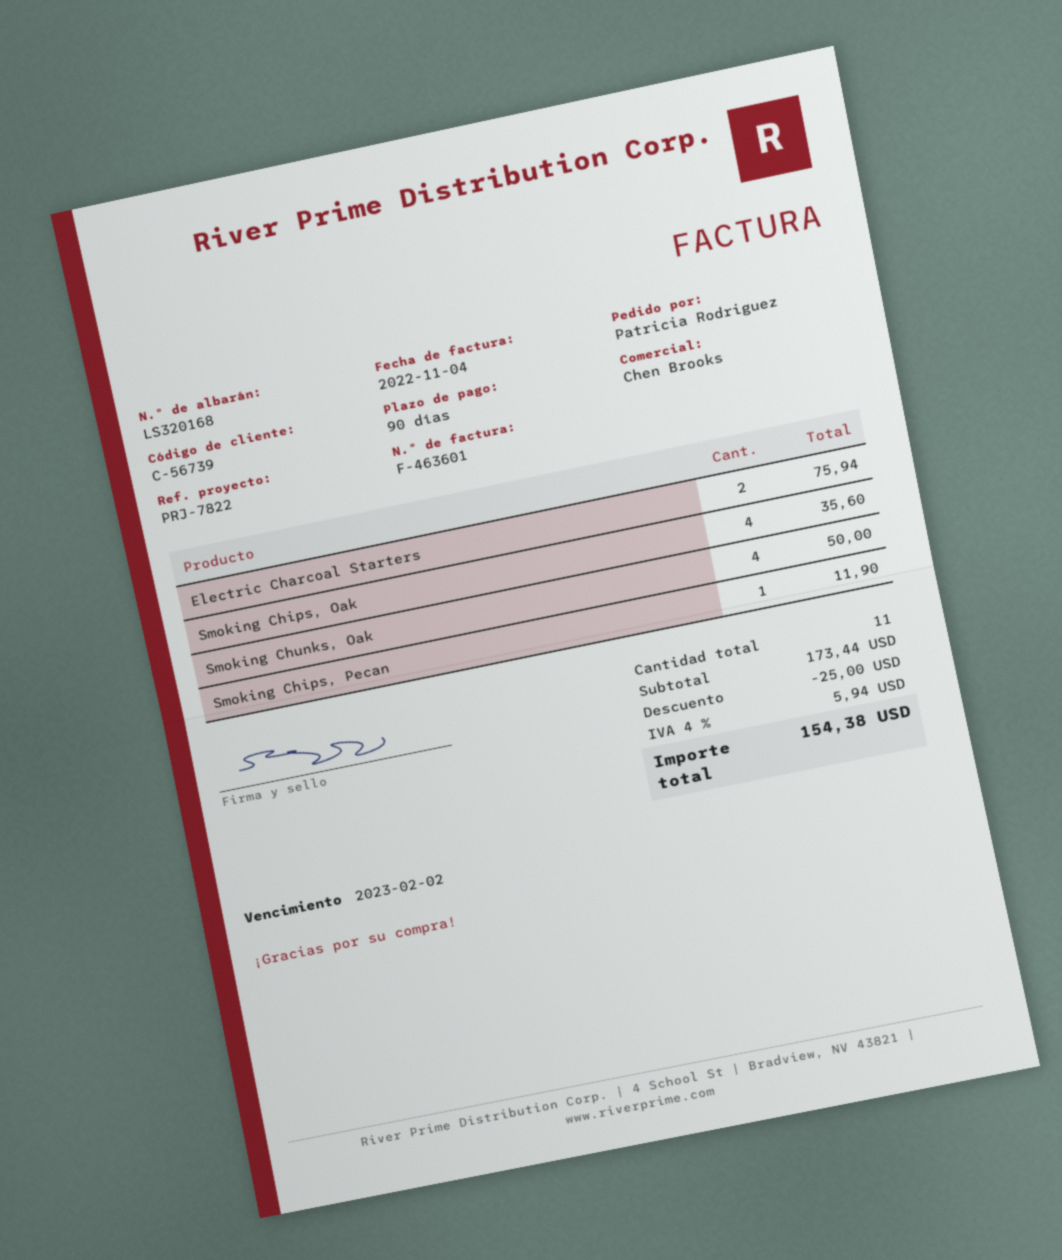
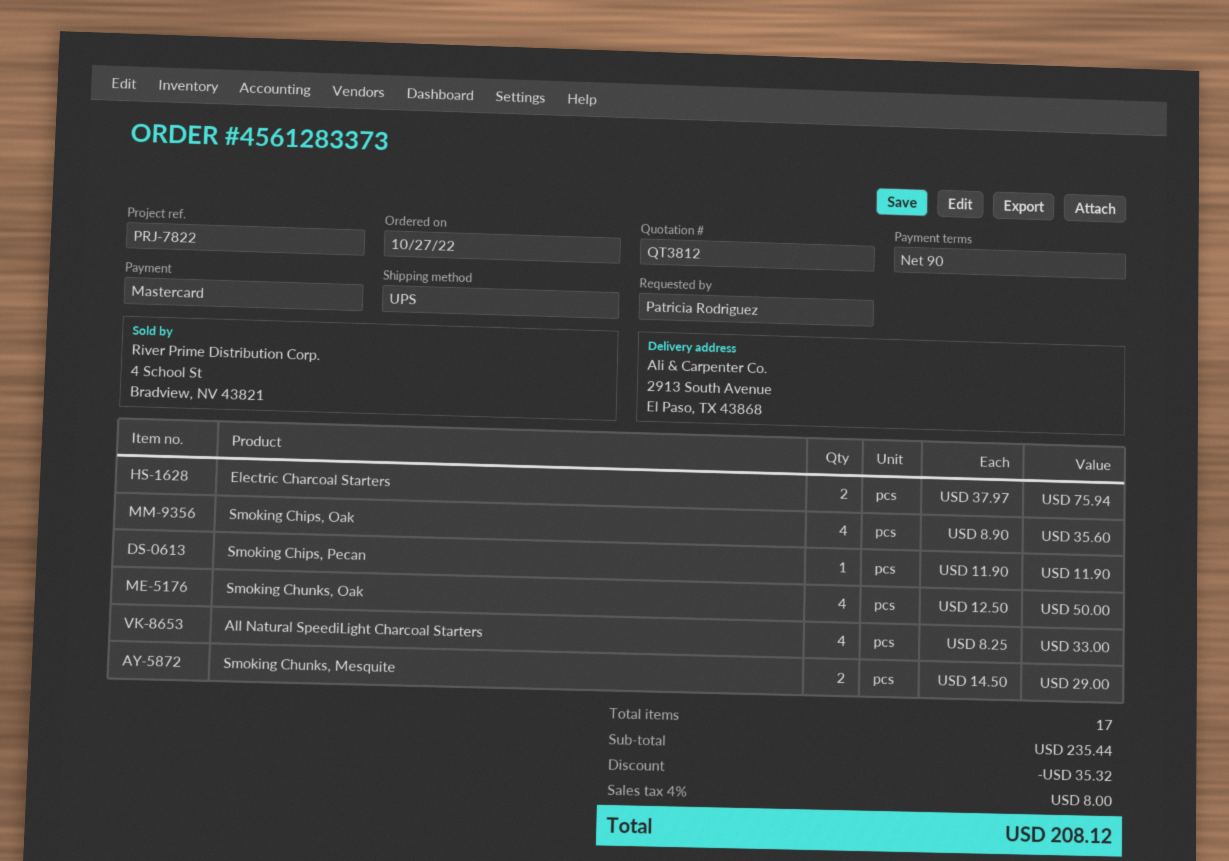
All Natural SpeediLight Charcoal Starters: none -> 4 for 33.00
Smoking Chunks, Mesquite: none -> 2 for 29.00
total quantity: 11 -> 17
subtotal: 173.44 -> 235.44
discount: 25.00 -> 35.32
tax: 4% = 5.94 -> 4% = 8.00
total: 154.38 -> 208.12

